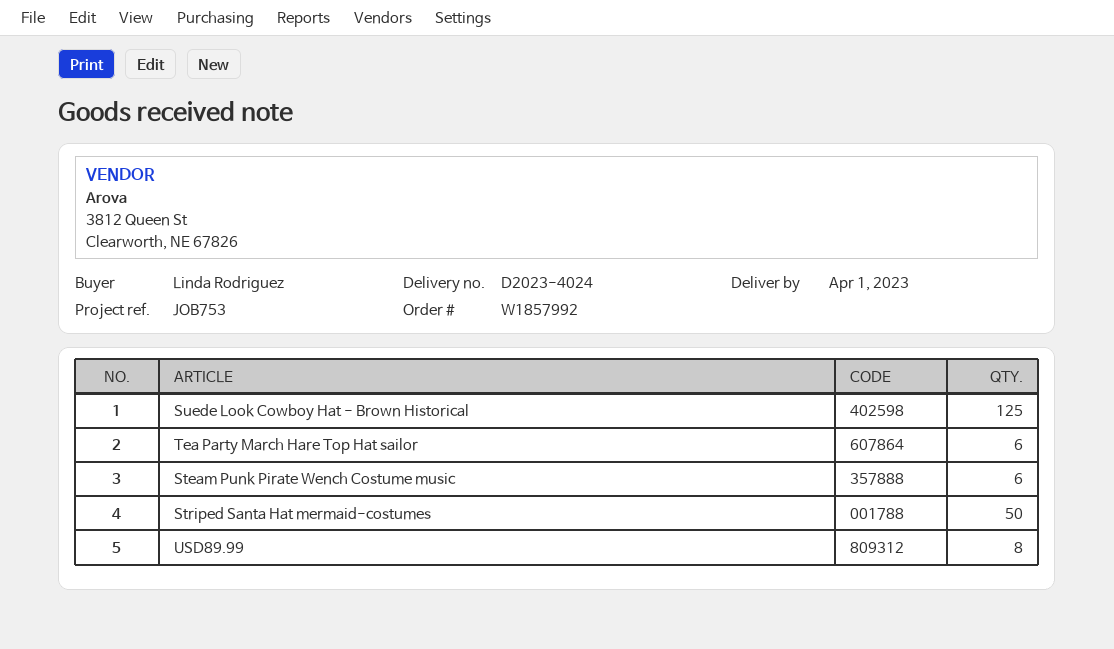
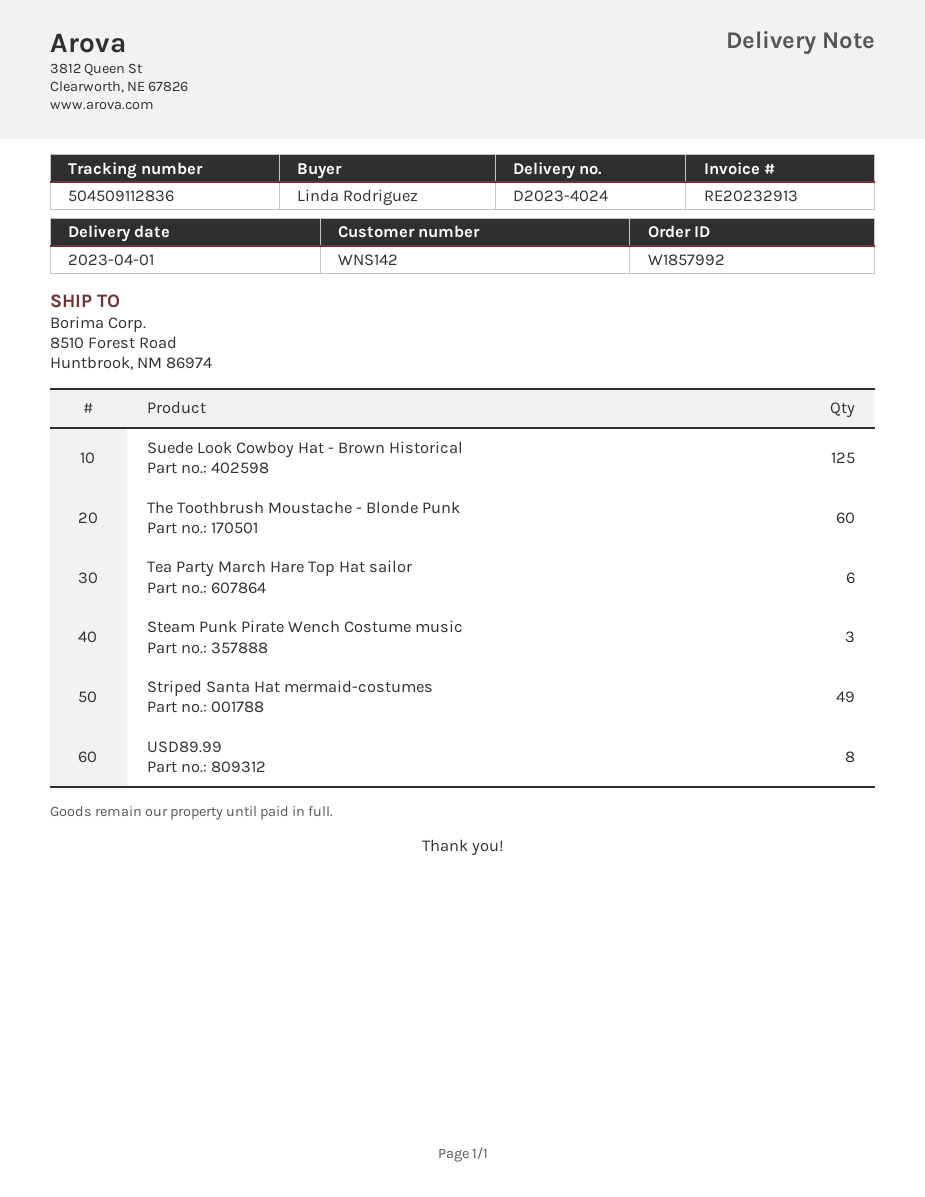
Steam Punk Pirate Wench Costume music: 6 -> 3
Striped Santa Hat mermaid-costumes: 50 -> 49
The Toothbrush Moustache - Blonde Punk: none -> 60

